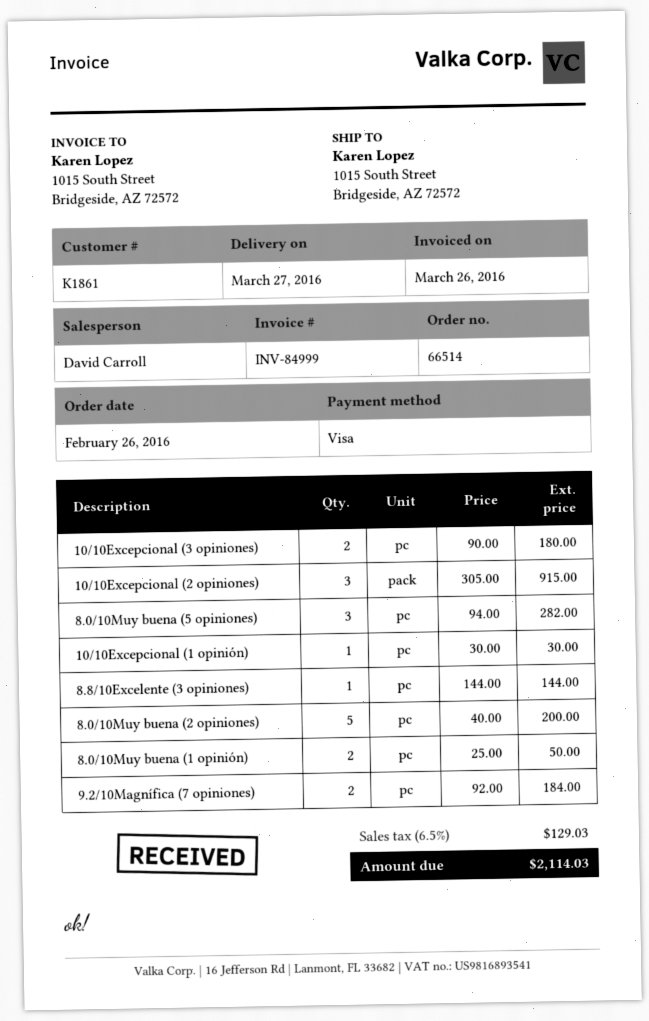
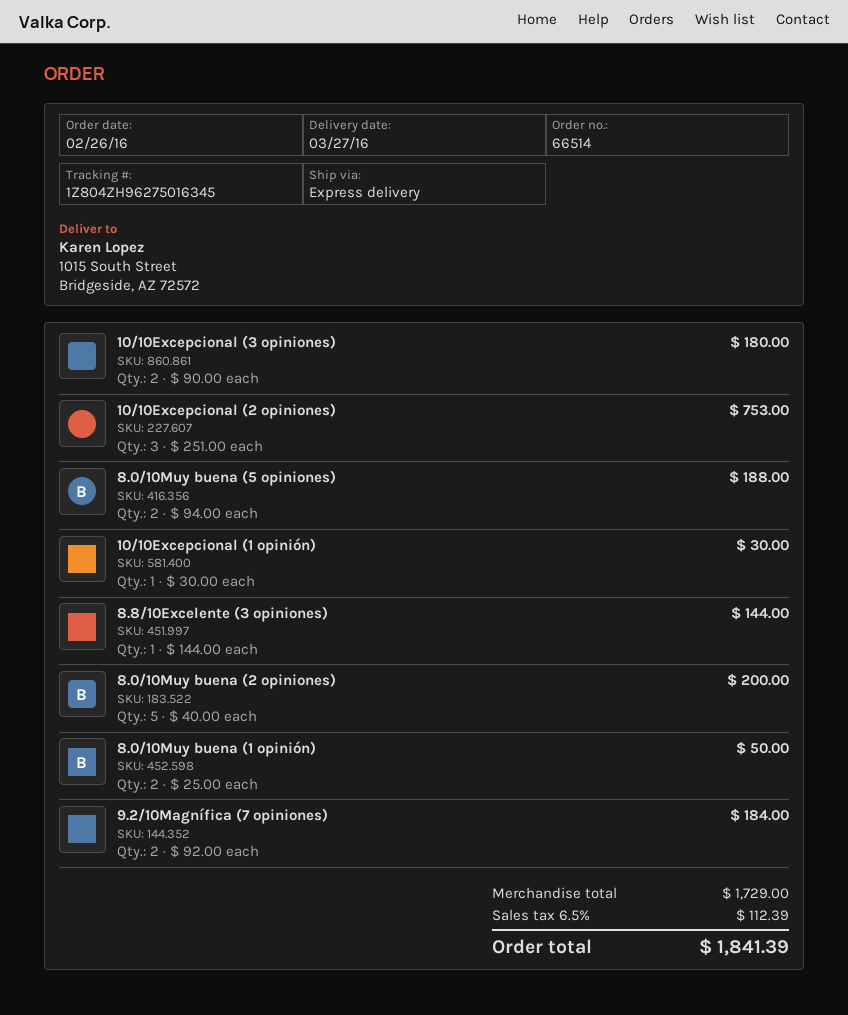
10/10Excepcional (2 opiniones): 3 x 305.00 = 915.00 -> 3 x 251.00 = 753.00
8.0/10Muy buena (5 opiniones): 3 x 94.00 = 282.00 -> 2 x 94.00 = 188.00
tax: 6.5% = 129.03 -> 6.5% = 112.39
total: 2114.03 -> 1841.39

